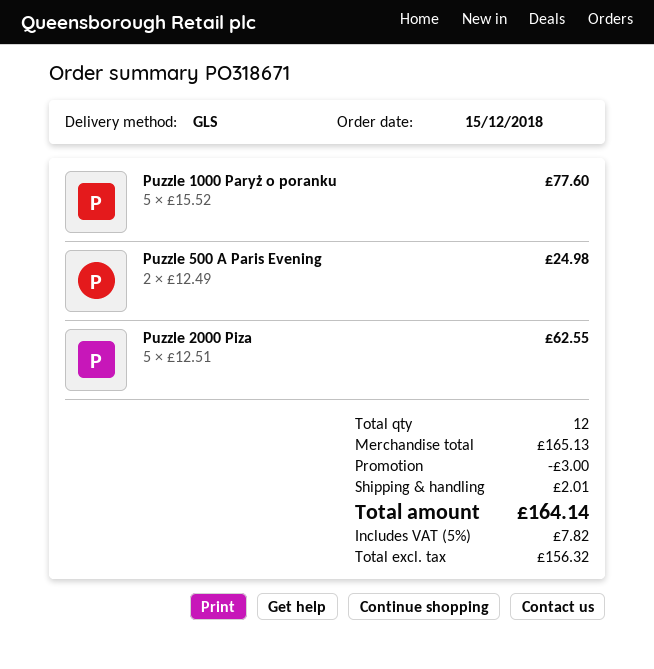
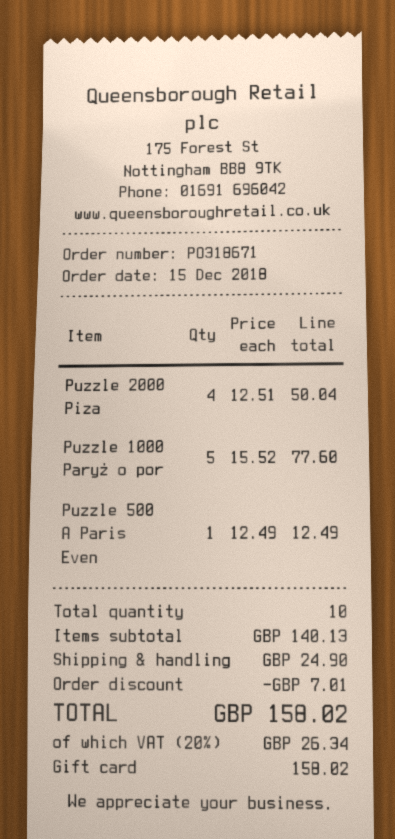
Puzzle 500 A Paris Evening: 2 x 12.49 = 24.98 -> 1 x 12.49 = 12.49
Puzzle 2000 Piza: 5 x 12.51 = 62.55 -> 4 x 12.51 = 50.04
total quantity: 12 -> 10
subtotal: 165.13 -> 140.13
discount: 3.00 -> 7.01
shipping: 2.01 -> 24.90
tax: 5% = 7.82 -> 20% = 26.34
total: 164.14 -> 158.02

